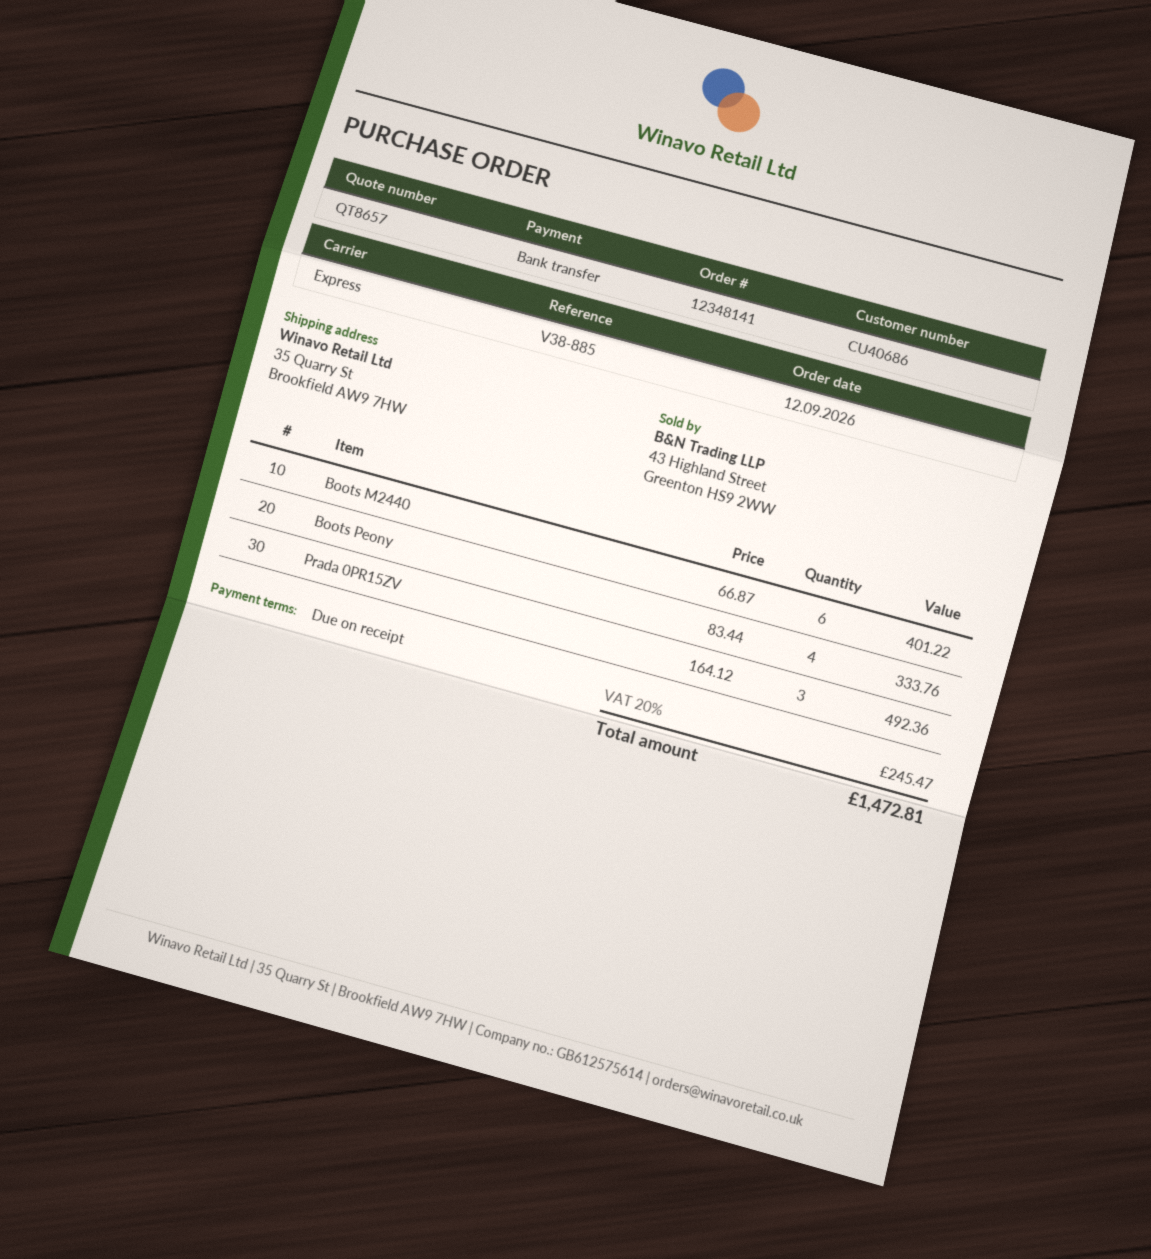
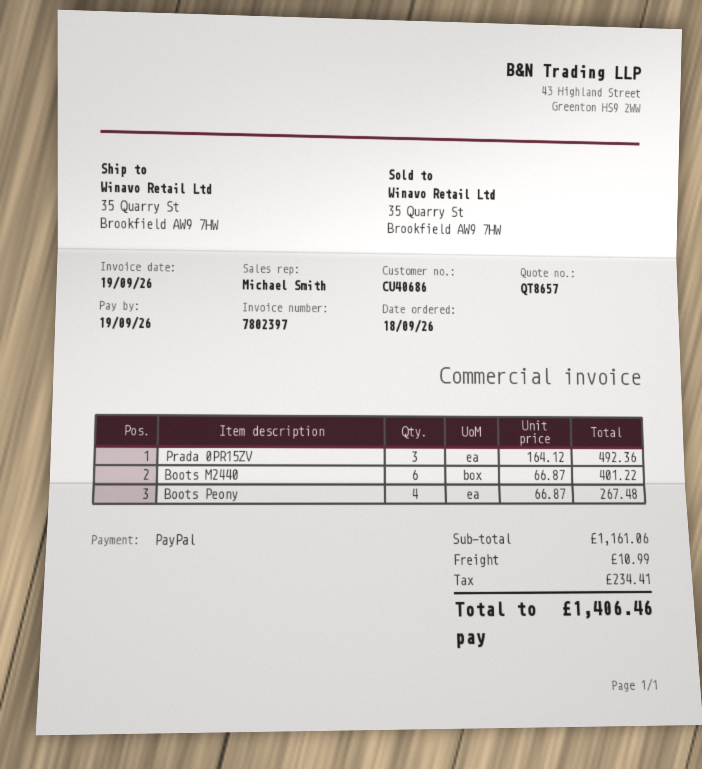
order date: 2026-09-12 -> 2026-09-18
payment method: bank transfer -> PayPal
Boots Peony: 4 x 83.44 = 333.76 -> 4 x 66.87 = 267.48
shipping: none -> 10.99
tax: 245.47 -> 234.41
total: 1472.81 -> 1406.46

